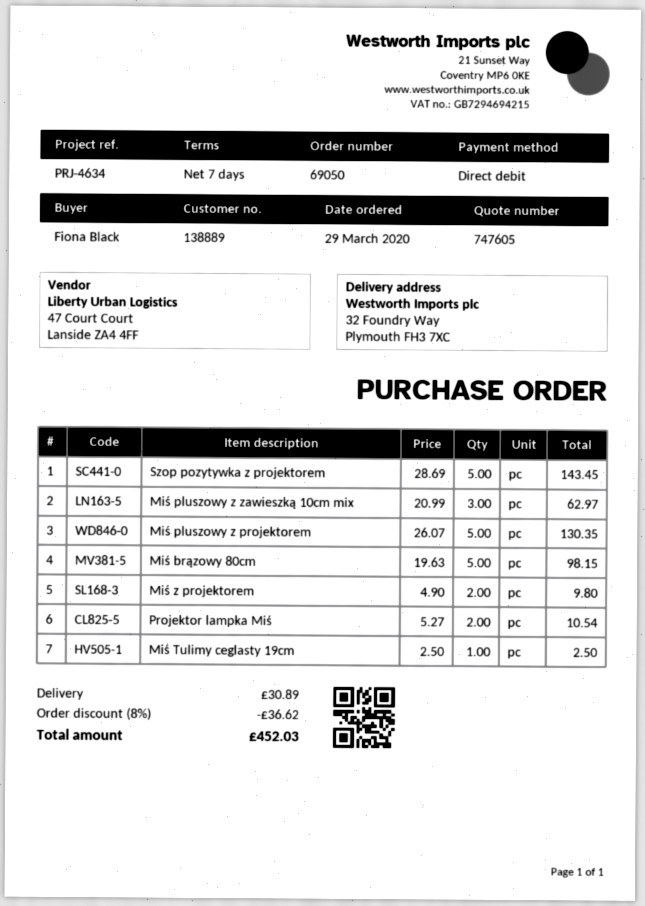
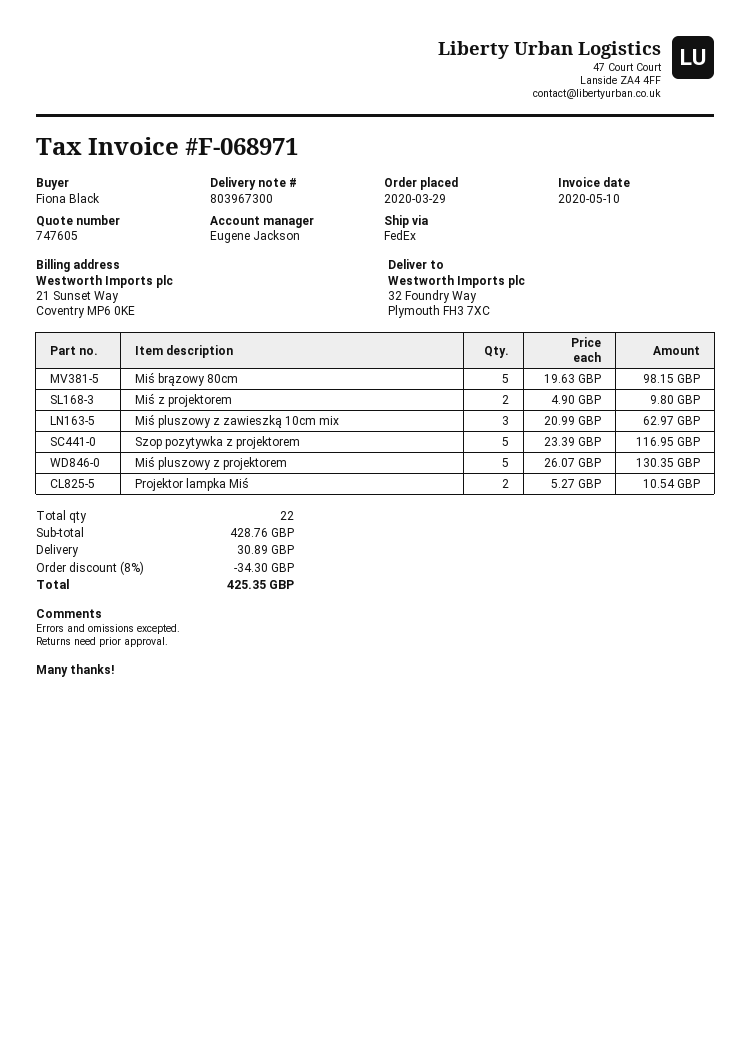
Szop pozytywka z projektorem: 5 x 28.69 = 143.45 -> 5 x 23.39 = 116.95
Miś Tulimy ceglasty 19cm: 1 x 2.50 = 2.50 -> none
discount: 8% = 36.62 -> 8% = 34.30
total: 452.03 -> 425.35

